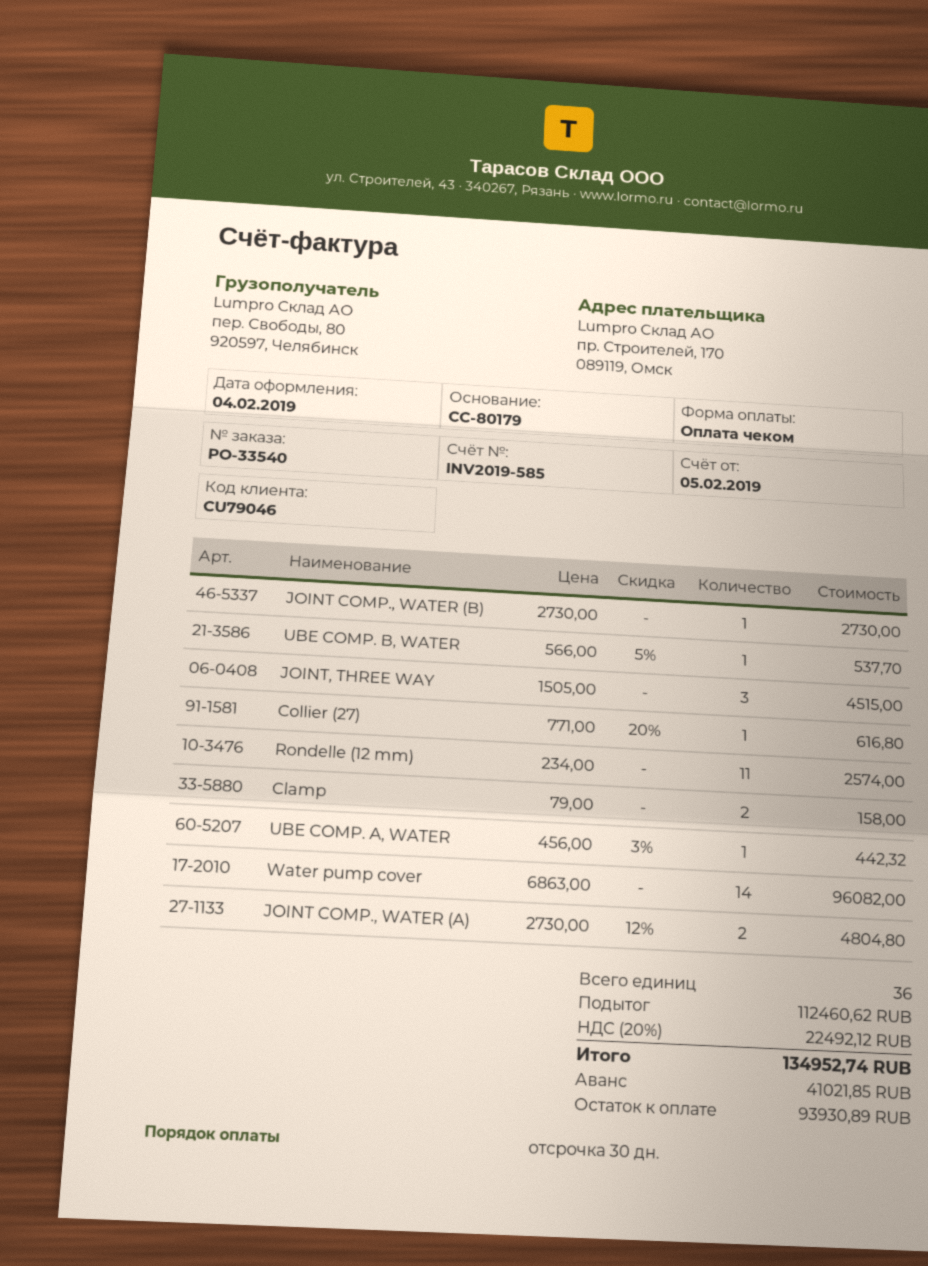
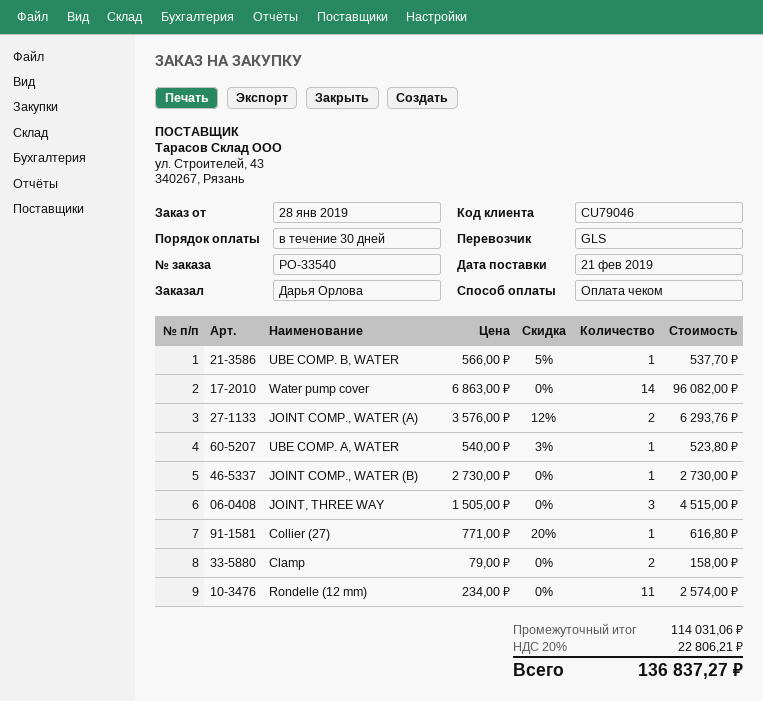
order date: 2019-02-04 -> 2019-01-28
UBE COMP. A, WATER: 1 x 456.00 - 3% = 442.32 -> 1 x 540.00 - 3% = 523.80
JOINT COMP., WATER (A): 2 x 2730.00 - 12% = 4804.80 -> 2 x 3576.00 - 12% = 6293.76
subtotal: 112460.62 -> 114031.06
tax: 20% = 22492.12 -> 20% = 22806.21
total: 134952.74 -> 136837.27

